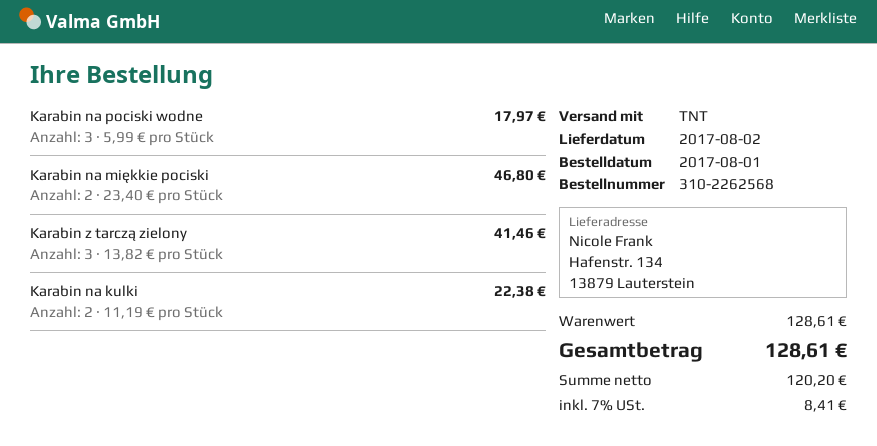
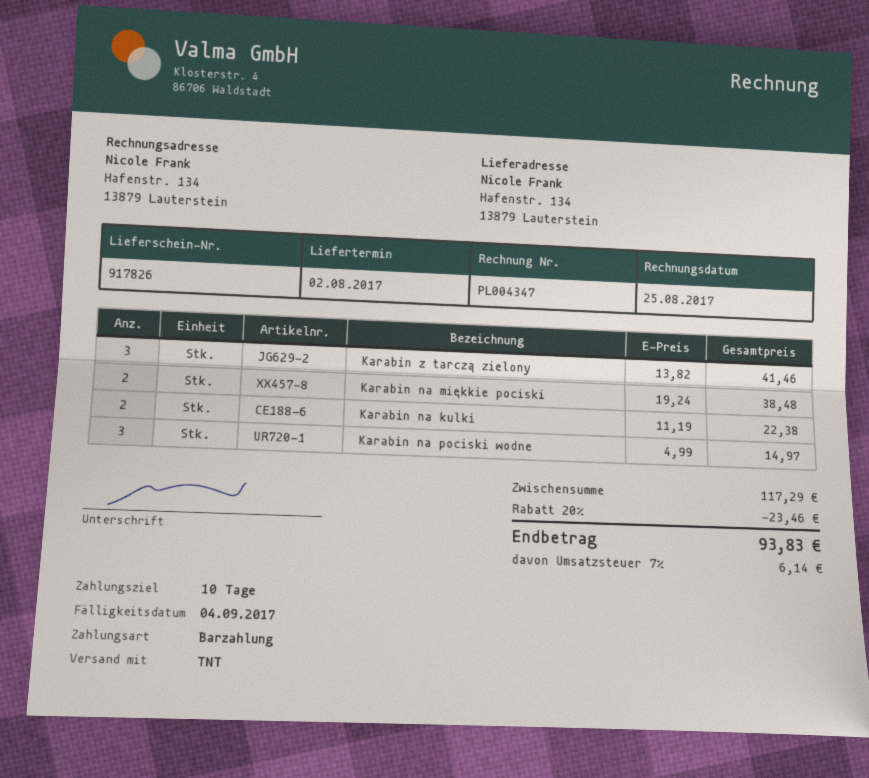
Karabin na pociski wodne: 3 x 5.99 = 17.97 -> 3 x 4.99 = 14.97
Karabin na miękkie pociski: 2 x 23.40 = 46.80 -> 2 x 19.24 = 38.48
subtotal: 128.61 -> 117.29
discount: none -> 20% = 23.46
tax: 7% = 8.41 -> 7% = 6.14
total: 128.61 -> 93.83

